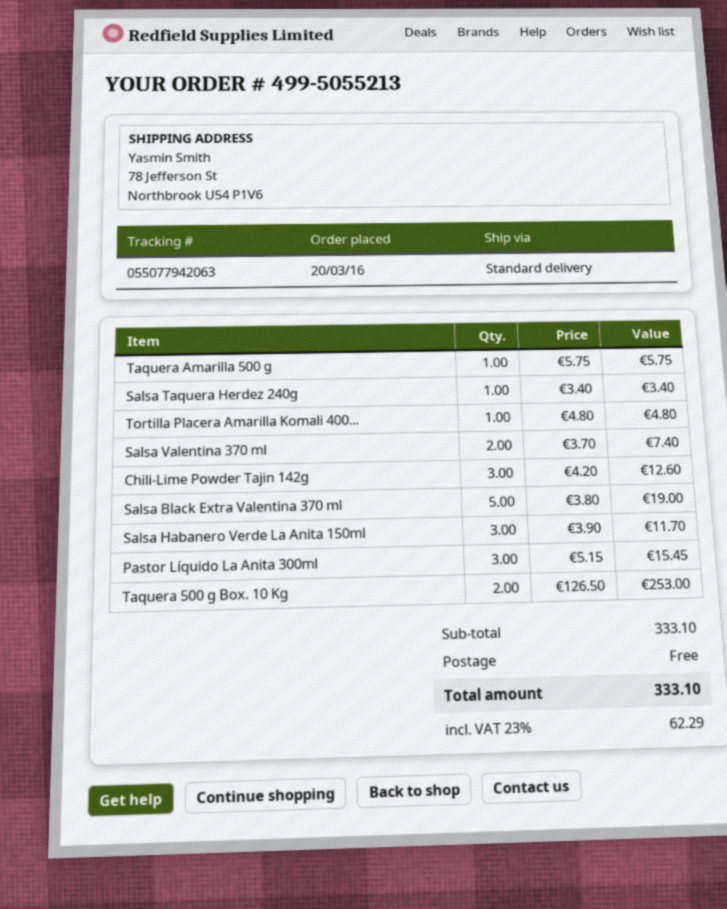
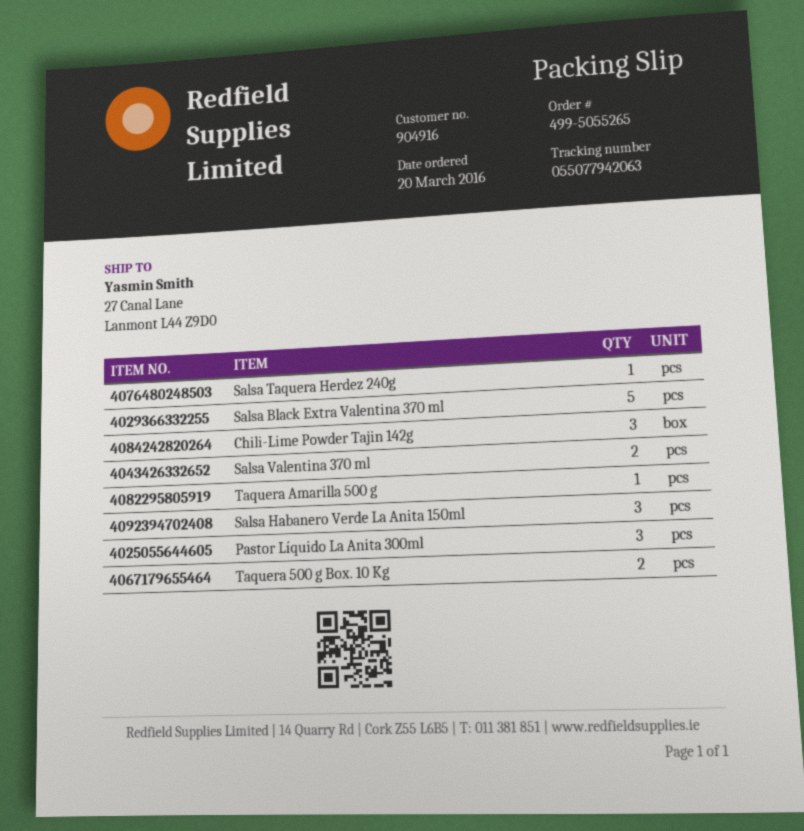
order number: 499-5055213 -> 499-5055265
ship to: 78 Jefferson St, Northbrook U54 P1V6 -> 27 Canal Lane, Lanmont L44 Z9D0
Tortilla Placera Amarilla Komali 400...: 1 -> none

